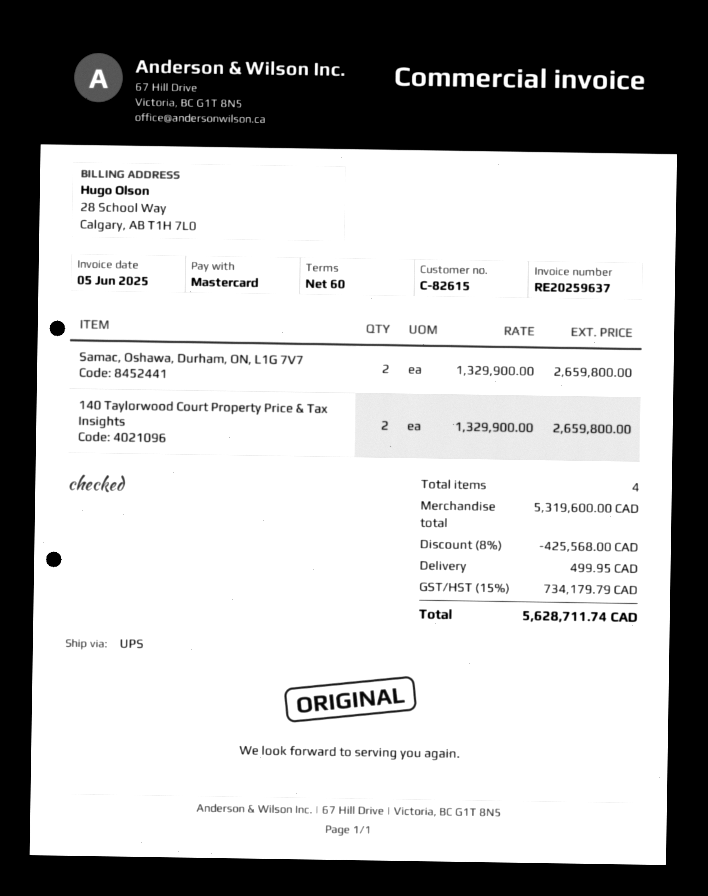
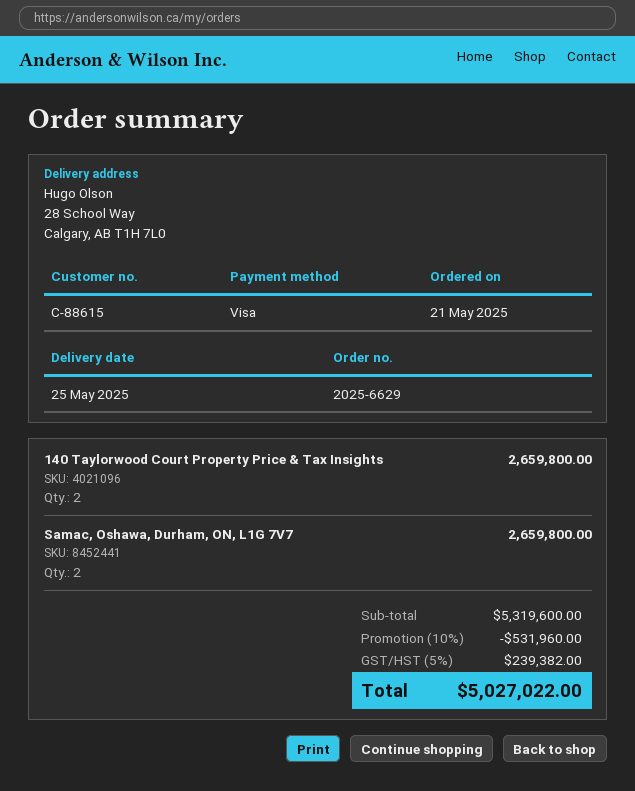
customer number: C-82615 -> C-88615
payment method: Mastercard -> Visa
discount: 8% = 425568.00 -> 10% = 531960.00
shipping: 499.95 -> none
tax: 15% = 734179.79 -> 5% = 239382.00
total: 5628711.74 -> 5027022.00

